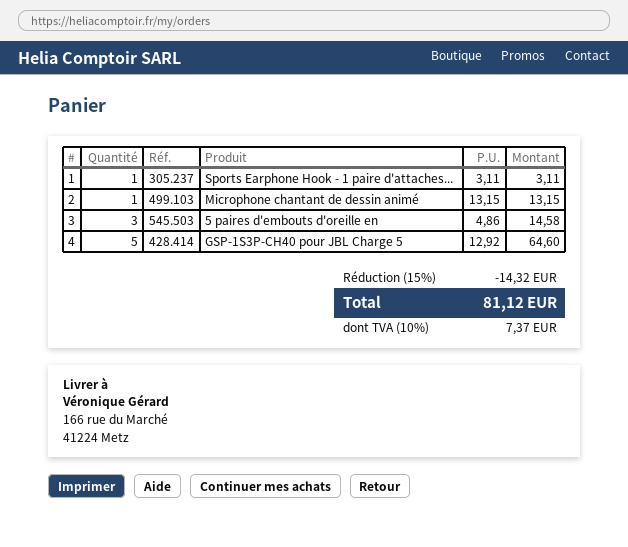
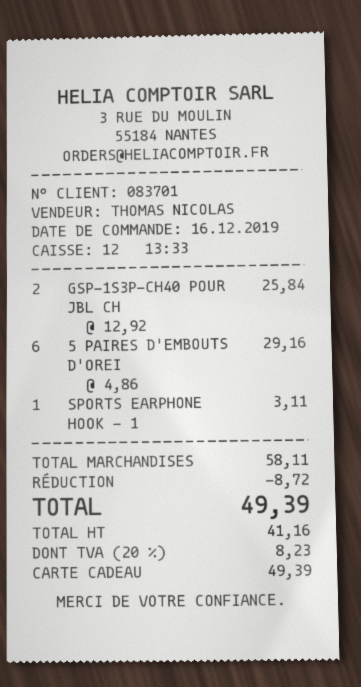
Microphone chantant de dessin animé: 1 x 13.15 = 13.15 -> none
5 paires d'embouts d'oreille en: 3 x 4.86 = 14.58 -> 6 x 4.86 = 29.16
GSP-1S3P-CH40 pour JBL Charge 5: 5 x 12.92 = 64.60 -> 2 x 12.92 = 25.84
discount: 14.32 -> 8.72
tax: 10% = 7.37 -> 20% = 8.23
total: 81.12 -> 49.39

